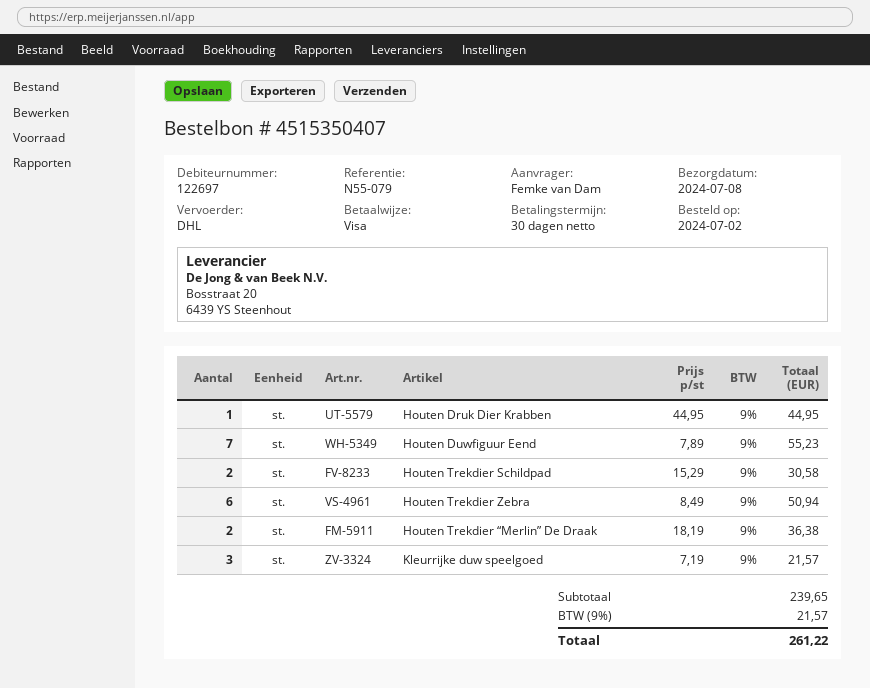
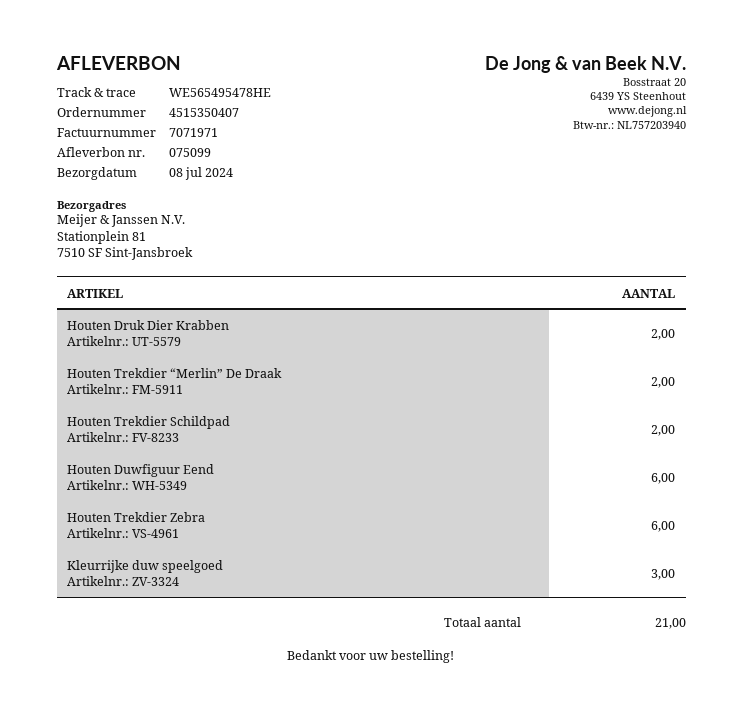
Houten Druk Dier Krabben: 1 -> 2
Houten Duwfiguur Eend: 7 -> 6

